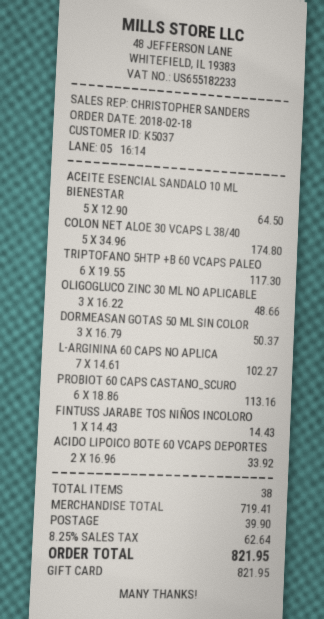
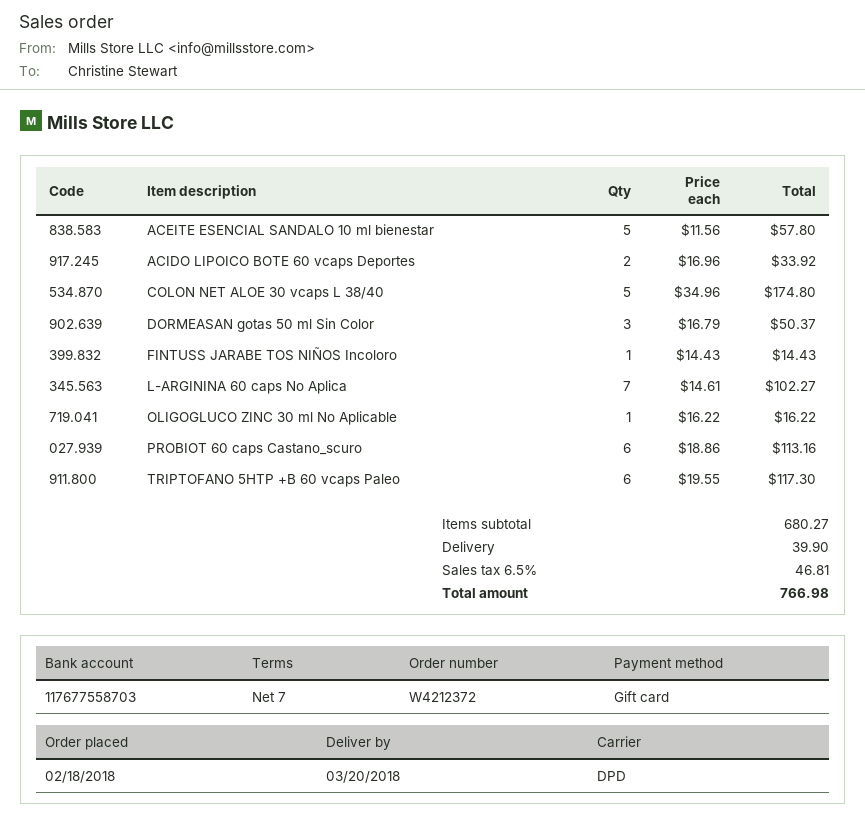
ACEITE ESENCIAL SANDALO 10 ML BIENESTAR: 5 x 12.90 = 64.50 -> 5 x 11.56 = 57.80
OLIGOGLUCO ZINC 30 ML NO APLICABLE: 3 x 16.22 = 48.66 -> 1 x 16.22 = 16.22
subtotal: 719.41 -> 680.27
tax: 8.25% = 62.64 -> 6.5% = 46.81
total: 821.95 -> 766.98

